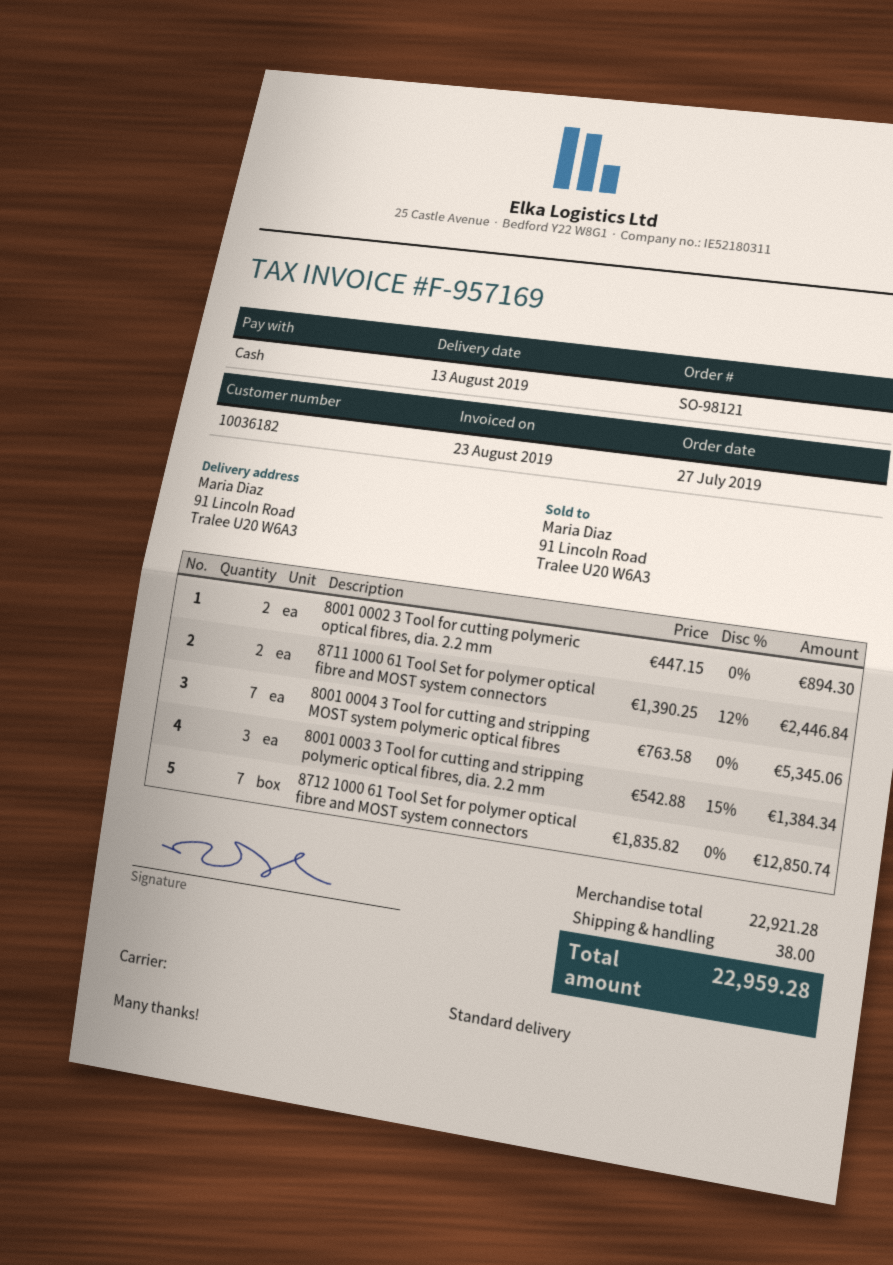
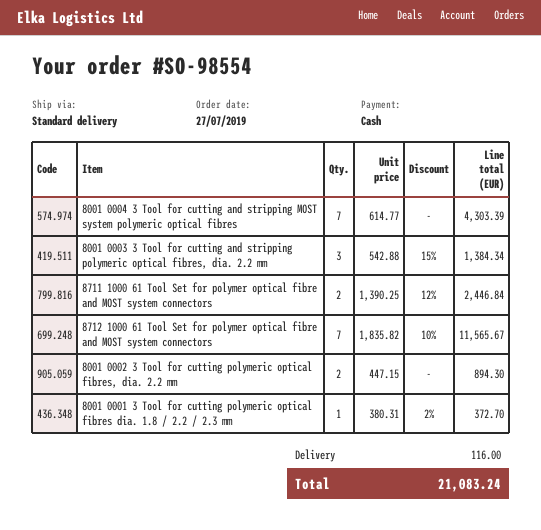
order number: SO-98121 -> SO-98554
8001 0004 3 Tool for cutting and stripping MOST system polymeric optical fibres: 7 x 763.58 = 5345.06 -> 7 x 614.77 = 4303.39
8712 1000 61 Tool Set for polymer optical fibre and MOST system connectors: 7 x 1835.82 = 12850.74 -> 7 x 1835.82 - 10% = 11565.67
8001 0001 3 Tool for cutting polymeric optical fibres dia. 1.8 / 2.2 / 2.3 mm: none -> 1 x 380.31 - 2% = 372.70
shipping: 38.00 -> 116.00
total: 22959.28 -> 21083.24

